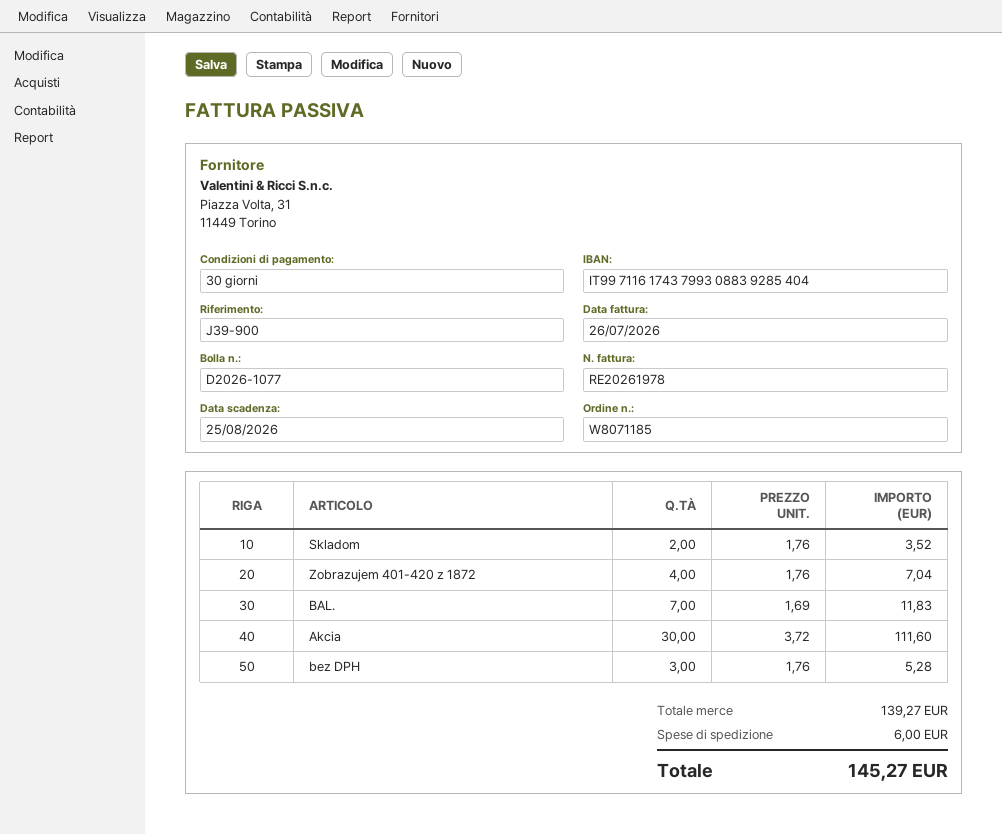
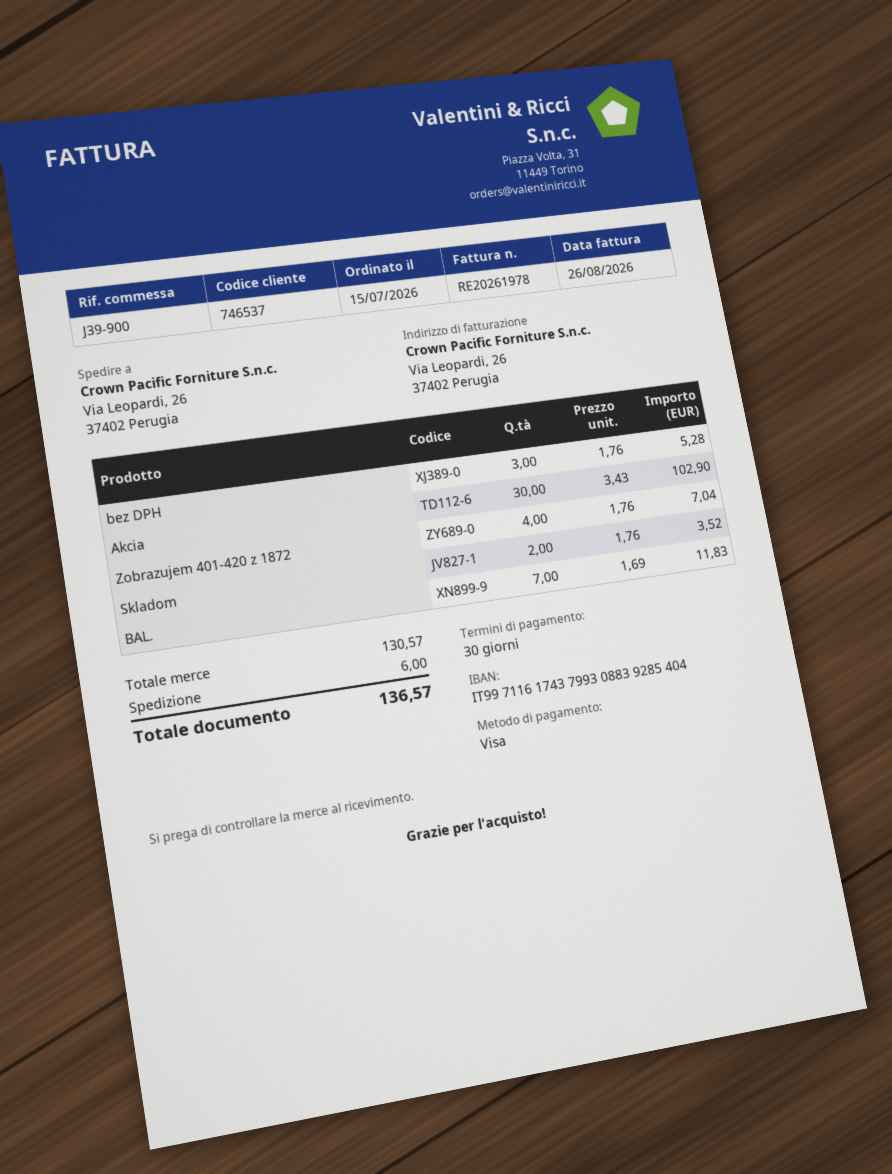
invoice date: 2026-07-26 -> 2026-08-26
Akcia: 30 x 3.72 = 111.60 -> 30 x 3.43 = 102.90
subtotal: 139.27 -> 130.57
total: 145.27 -> 136.57

